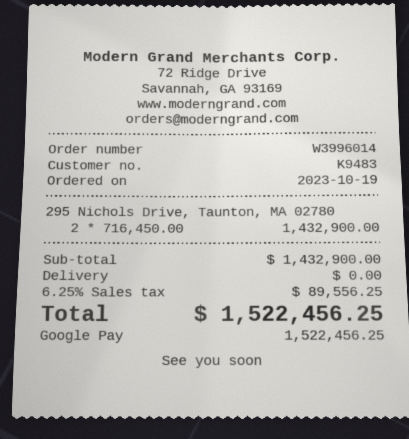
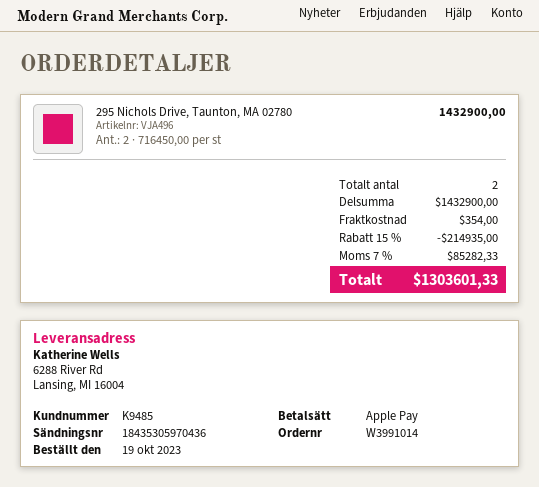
order number: W3996014 -> W3991014
customer number: K9483 -> K9485
payment method: Google Pay -> Apple Pay
discount: none -> 15% = 214935.00
shipping: 0.00 -> 354.00
tax: 6.25% = 89556.25 -> 7% = 85282.33
total: 1522456.25 -> 1303601.33

